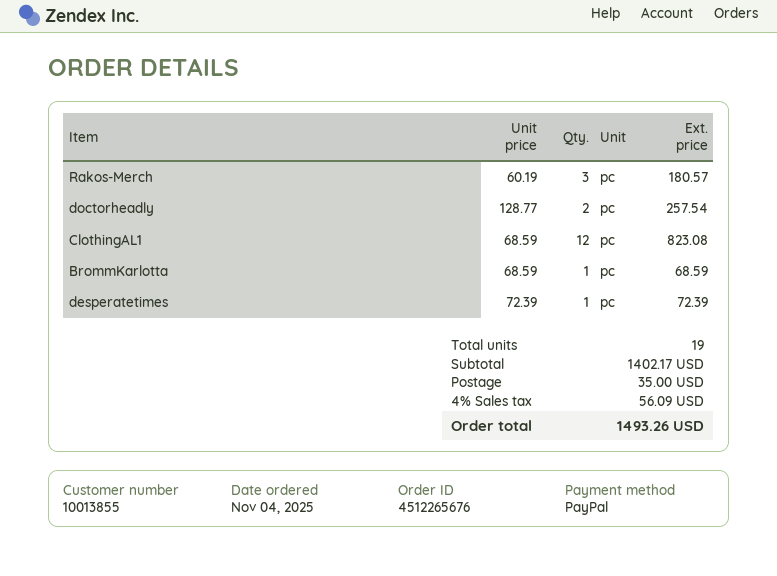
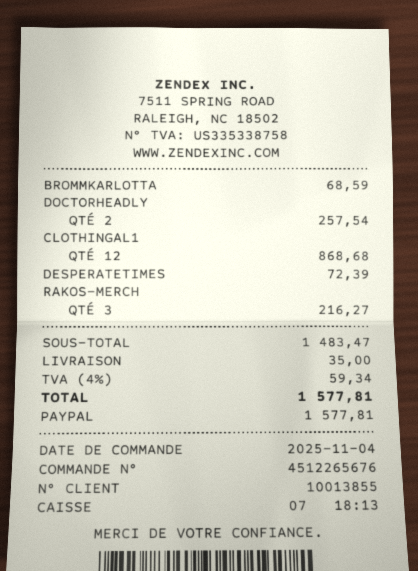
Rakos-Merch: 3 for 180.57 -> 3 for 216.27
ClothingAL1: 12 for 823.08 -> 12 for 868.68
subtotal: 1402.17 -> 1483.47
tax: 4% = 56.09 -> 4% = 59.34
total: 1493.26 -> 1577.81

